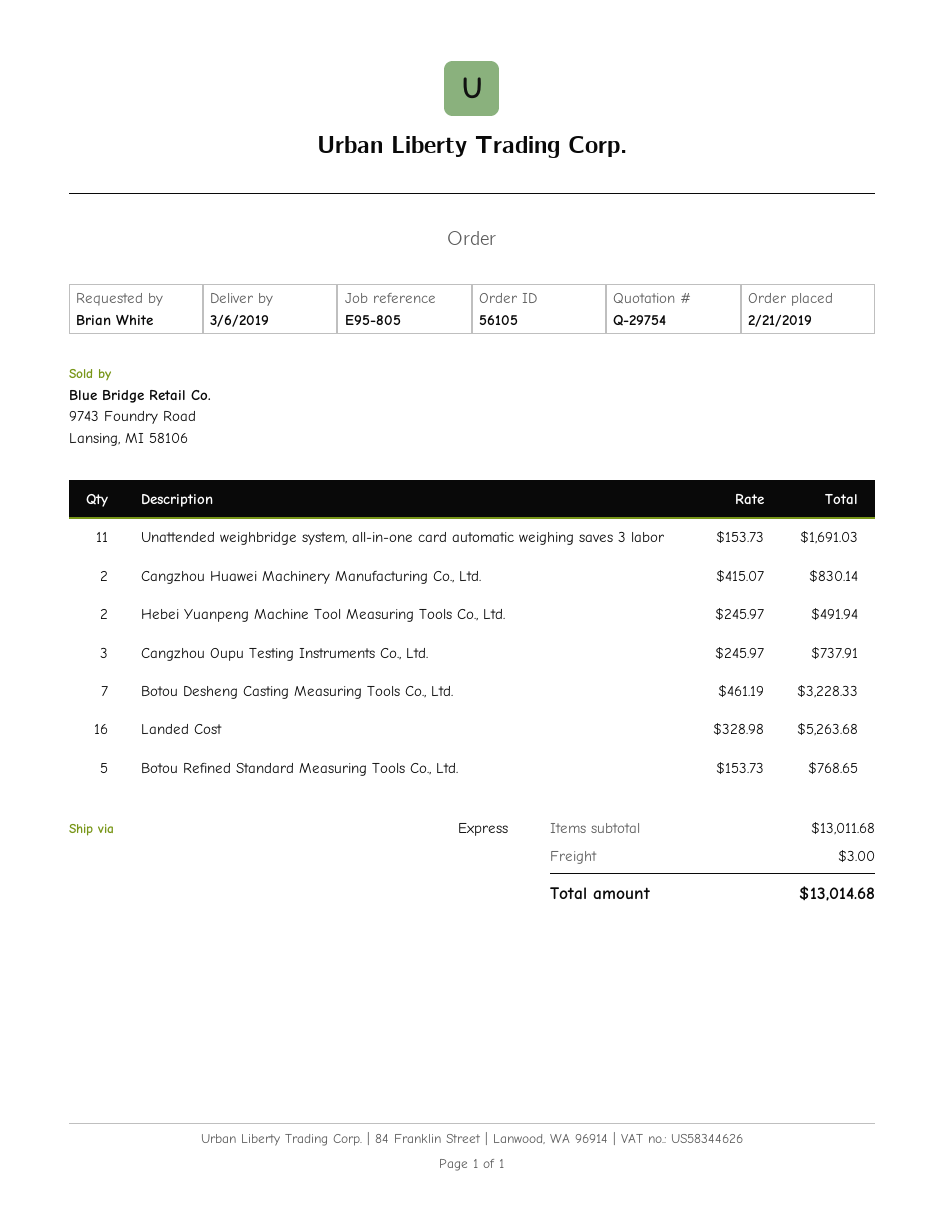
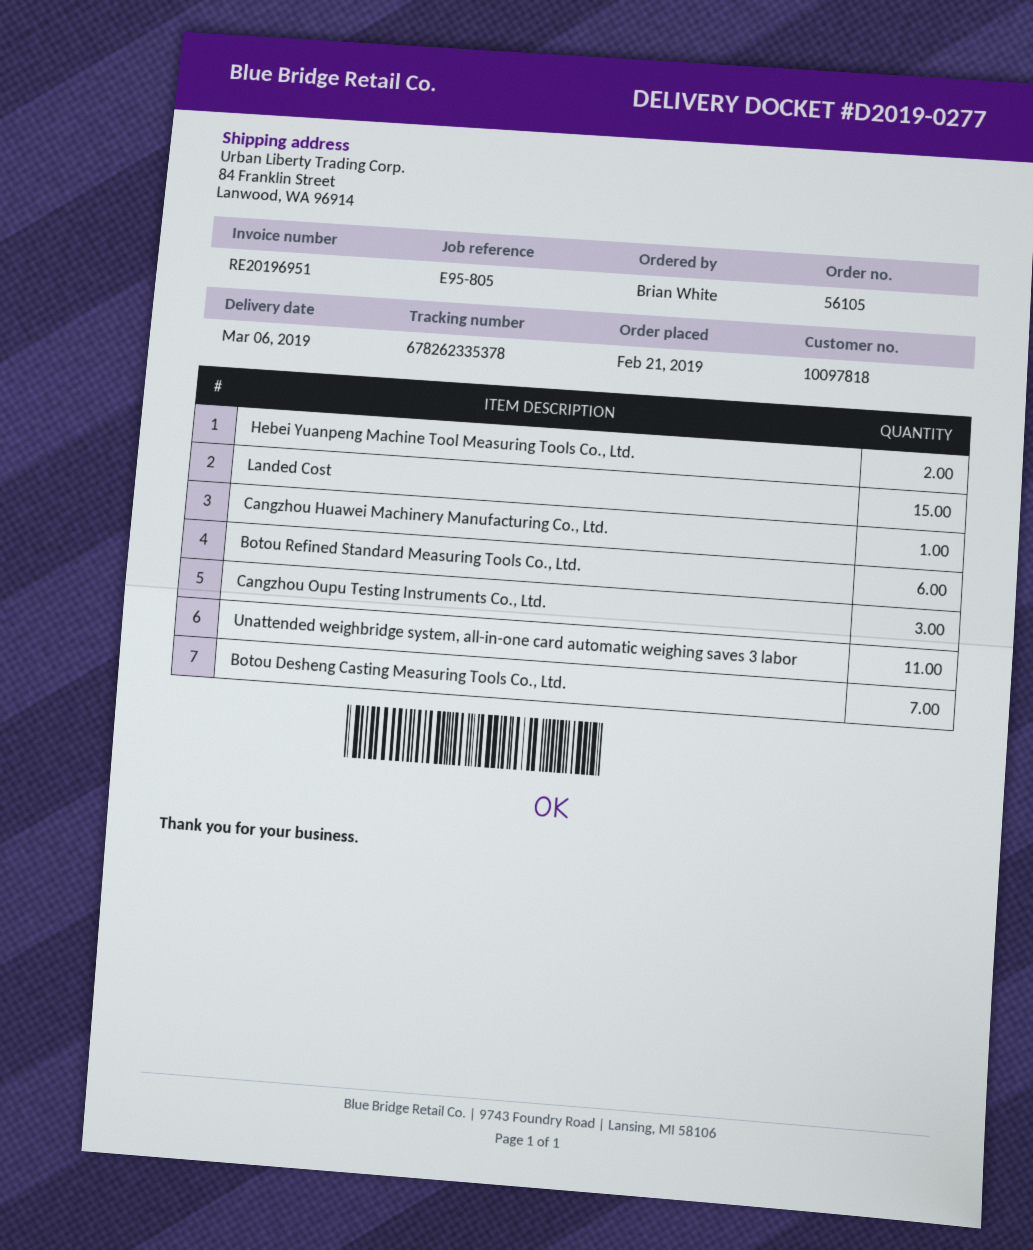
Cangzhou Huawei Machinery Manufacturing Co., Ltd.: 2 -> 1
Landed Cost: 16 -> 15
Botou Refined Standard Measuring Tools Co., Ltd.: 5 -> 6

